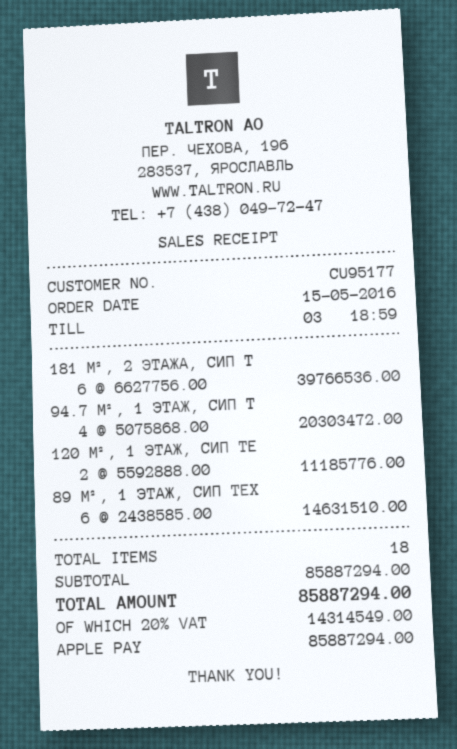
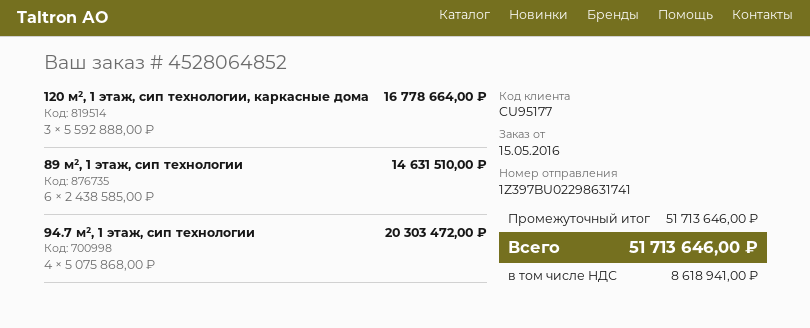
181 М², 2 ЭТАЖА, СИП Т: 6 x 6627756.00 = 39766536.00 -> none
120 М², 1 ЭТАЖ, СИП ТЕ: 2 x 5592888.00 = 11185776.00 -> 3 x 5592888.00 = 16778664.00
subtotal: 85887294.00 -> 51713646.00
tax: 14314549.00 -> 8618941.00
total: 85887294.00 -> 51713646.00

